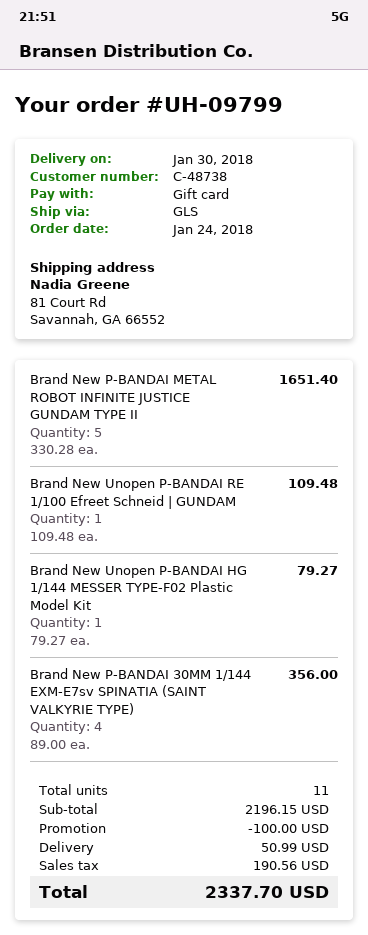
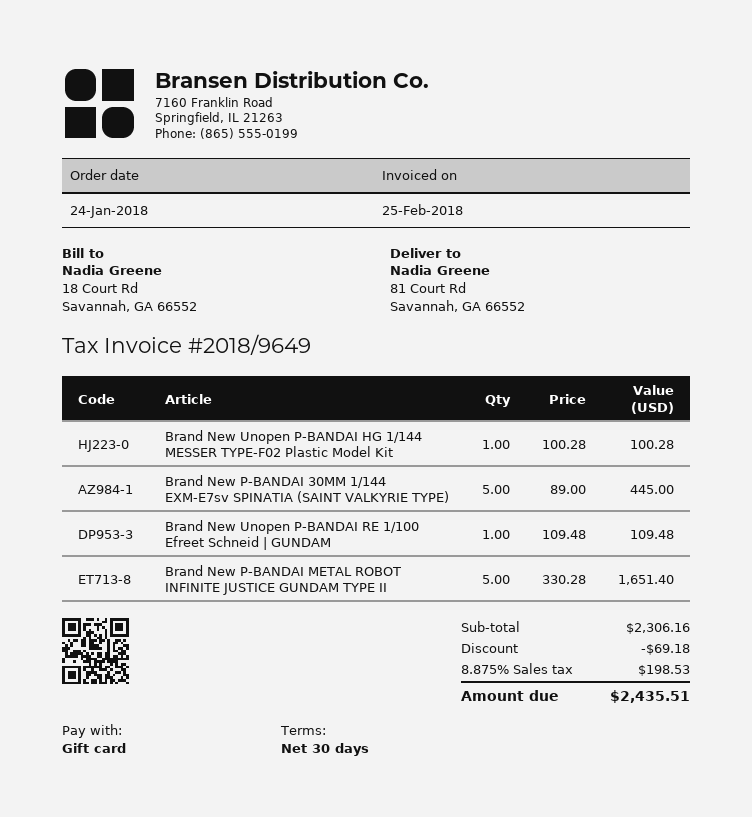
Brand New Unopen P-BANDAI HG 1/144 MESSER TYPE-F02 Plastic Model Kit: 1 x 79.27 = 79.27 -> 1 x 100.28 = 100.28
Brand New P-BANDAI 30MM 1/144 EXM-E7sv SPINATIA (SAINT VALKYRIE TYPE): 4 x 89.00 = 356.00 -> 5 x 89.00 = 445.00
subtotal: 2196.15 -> 2306.16
discount: 100.00 -> 69.18
shipping: 50.99 -> none
tax: 190.56 -> 198.53
total: 2337.70 -> 2435.51

